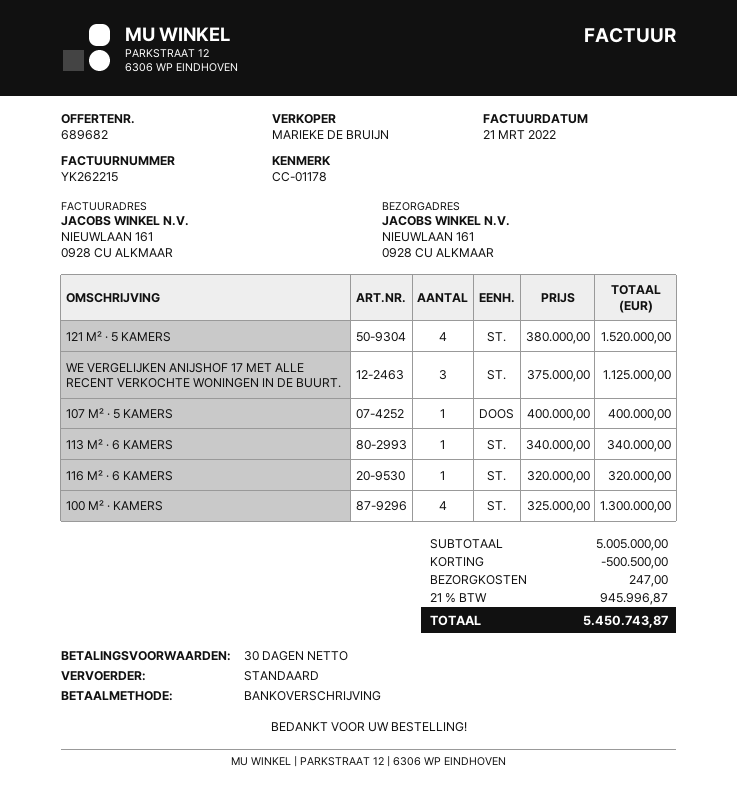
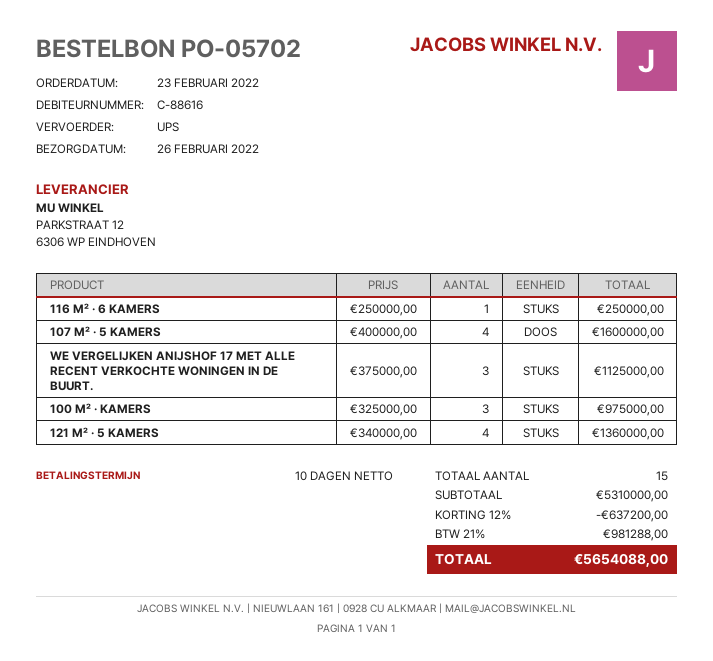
payment terms: 30 days -> 10 days
shipping method: standard -> UPS
121 M² · 5 KAMERS: 4 x 380000.00 = 1520000.00 -> 4 x 340000.00 = 1360000.00
107 M² · 5 KAMERS: 1 x 400000.00 = 400000.00 -> 4 x 400000.00 = 1600000.00
113 M² · 6 KAMERS: 1 x 340000.00 = 340000.00 -> none
116 M² · 6 KAMERS: 1 x 320000.00 = 320000.00 -> 1 x 250000.00 = 250000.00
100 M² · KAMERS: 4 x 325000.00 = 1300000.00 -> 3 x 325000.00 = 975000.00
subtotal: 5005000.00 -> 5310000.00
discount: 500500.00 -> 637200.00
shipping: 247.00 -> none
tax: 21% = 945996.87 -> 21% = 981288.00
total: 5450743.87 -> 5654088.00

